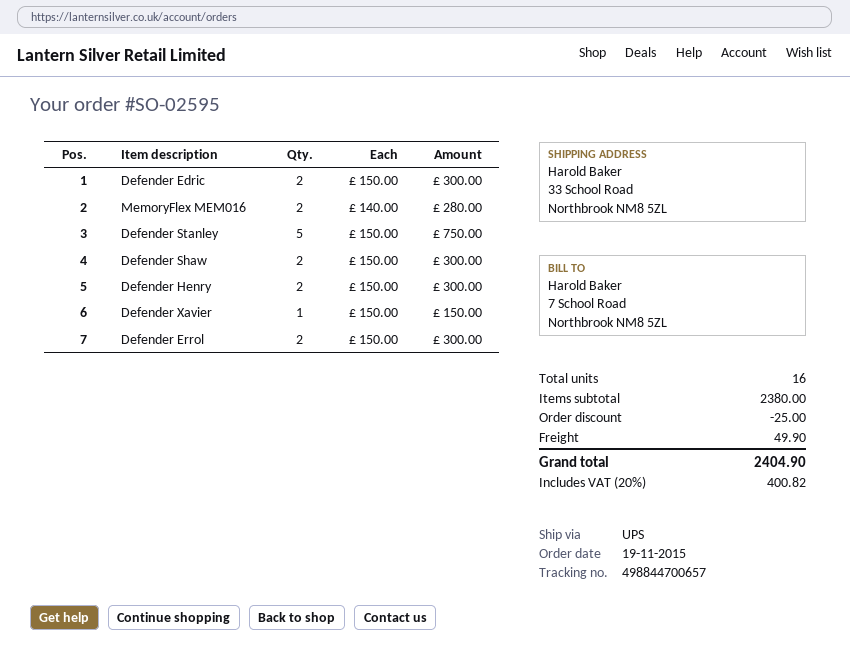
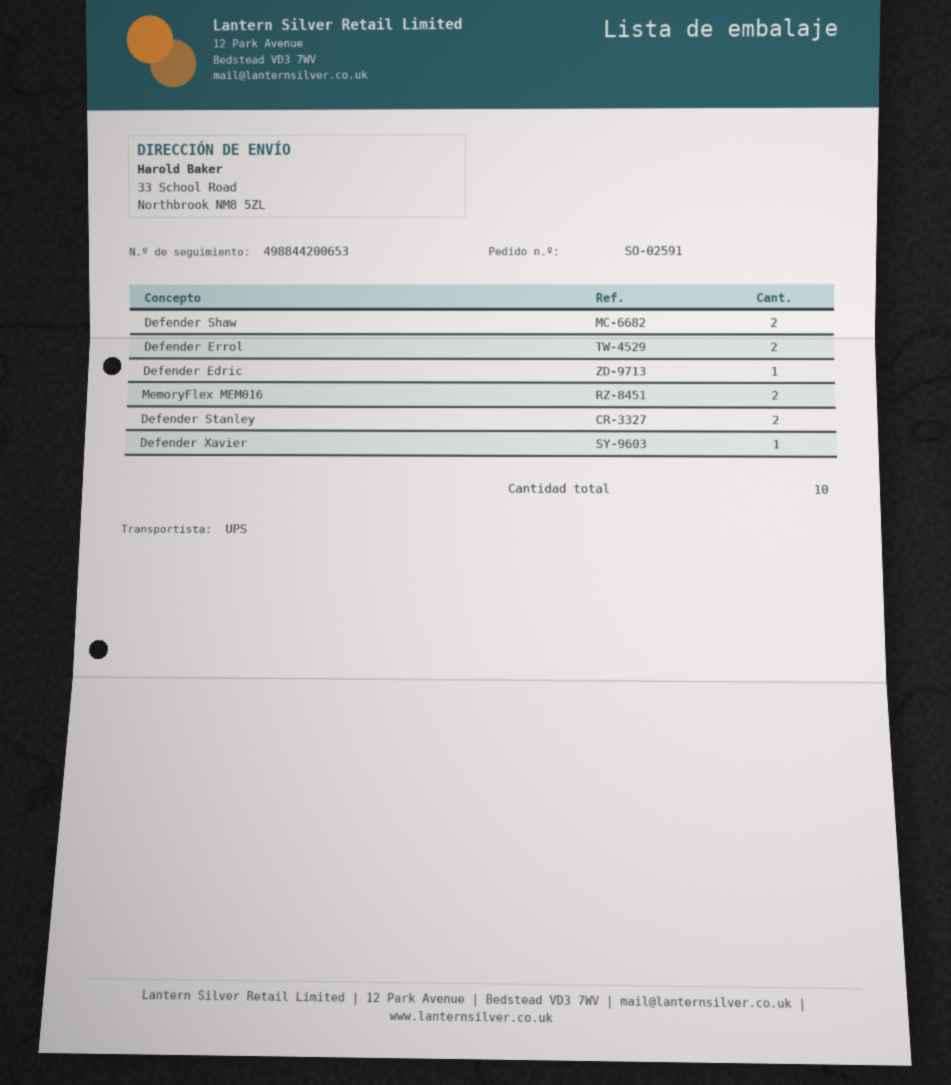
order number: SO-02595 -> SO-02591
tracking number: 498844700657 -> 498844200653
Defender Edric: 2 -> 1
Defender Stanley: 5 -> 2
Defender Henry: 2 -> none
total quantity: 16 -> 10

